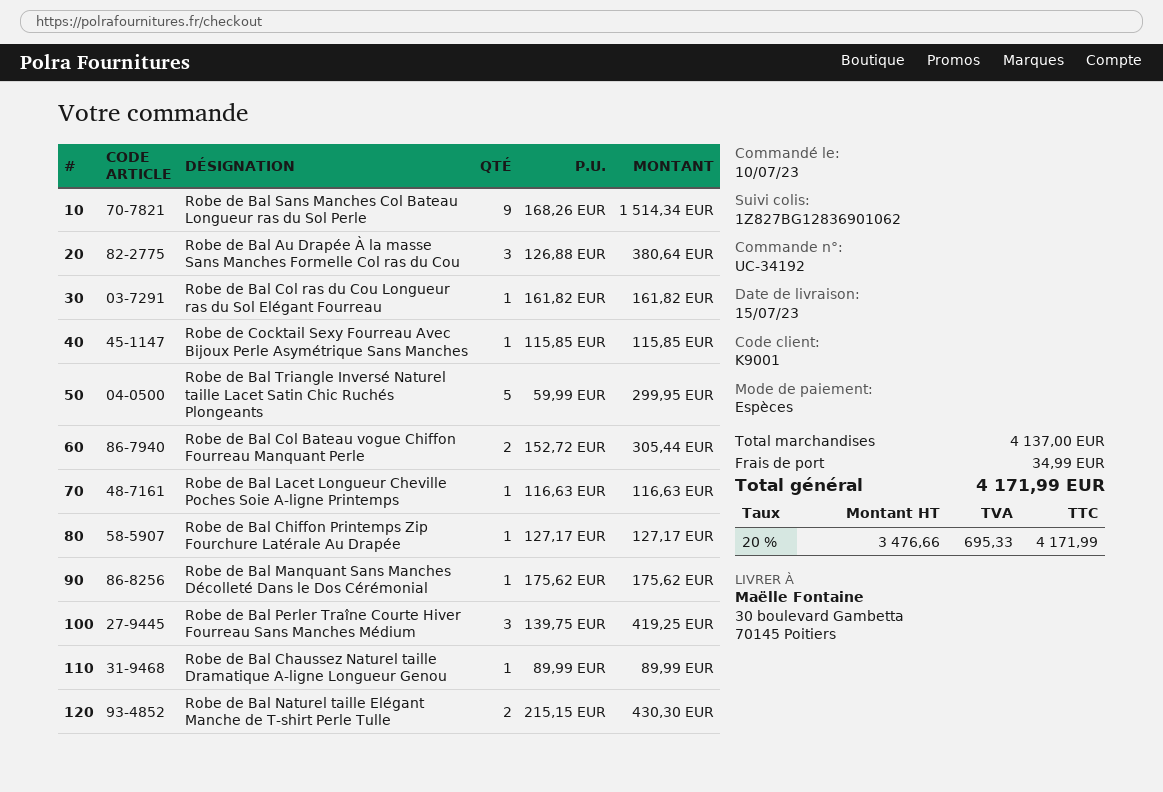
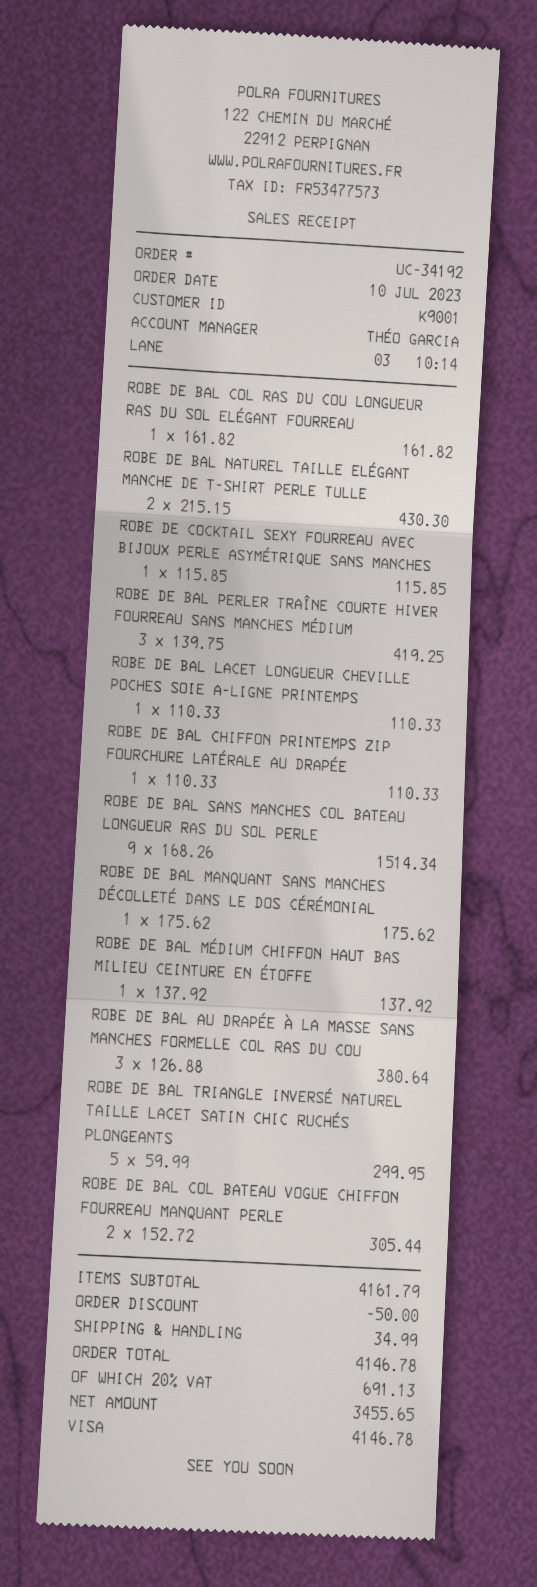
payment method: cash -> Visa
Robe de Bal Lacet Longueur Cheville Poches Soie A-ligne Printemps: 1 x 116.63 = 116.63 -> 1 x 110.33 = 110.33
Robe de Bal Chiffon Printemps Zip Fourchure Latérale Au Drapée: 1 x 127.17 = 127.17 -> 1 x 110.33 = 110.33
Robe de Bal Chaussez Naturel taille Dramatique A-ligne Longueur Genou: 1 x 89.99 = 89.99 -> none
ROBE DE BAL MÉDIUM CHIFFON HAUT BAS MILIEU CEINTURE EN ÉTOFFE: none -> 1 x 137.92 = 137.92
subtotal: 4137.00 -> 4161.79
discount: none -> 50.00
net: 3476.66 -> 3455.65
tax: 20% = 695.33 -> 20% = 691.13
total: 4171.99 -> 4146.78

